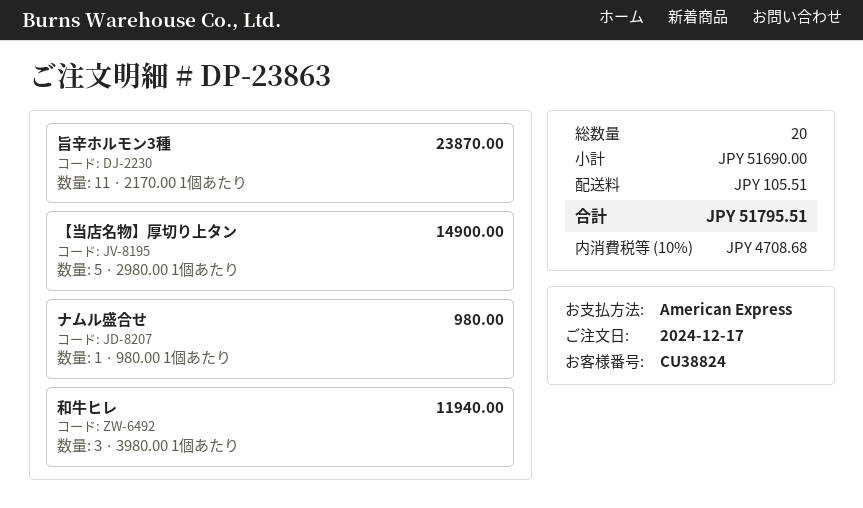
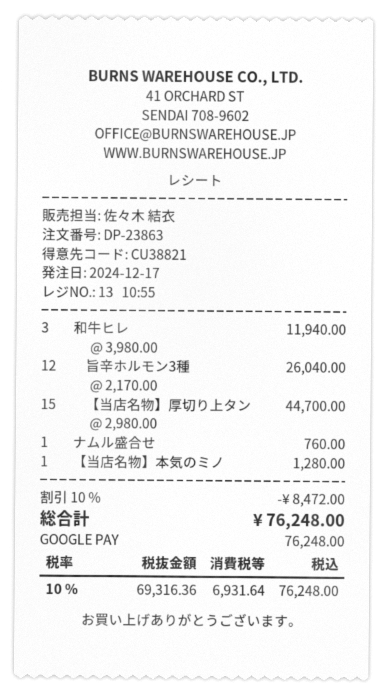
customer number: CU38824 -> CU38821
payment method: American Express -> Google Pay
旨辛ホルモン3種: 11 x 2170.00 = 23870.00 -> 12 x 2170.00 = 26040.00
【当店名物】厚切り上タン: 5 x 2980.00 = 14900.00 -> 15 x 2980.00 = 44700.00
ナムル盛合せ: 1 x 980.00 = 980.00 -> 1 x 760.00 = 760.00
【当店名物】本気のミノ: none -> 1 x 1280.00 = 1280.00
discount: none -> 10% = 8472.00
shipping: 105.51 -> none
tax: 10% = 4708.68 -> 10% = 6931.64
total: 51795.51 -> 76248.00

